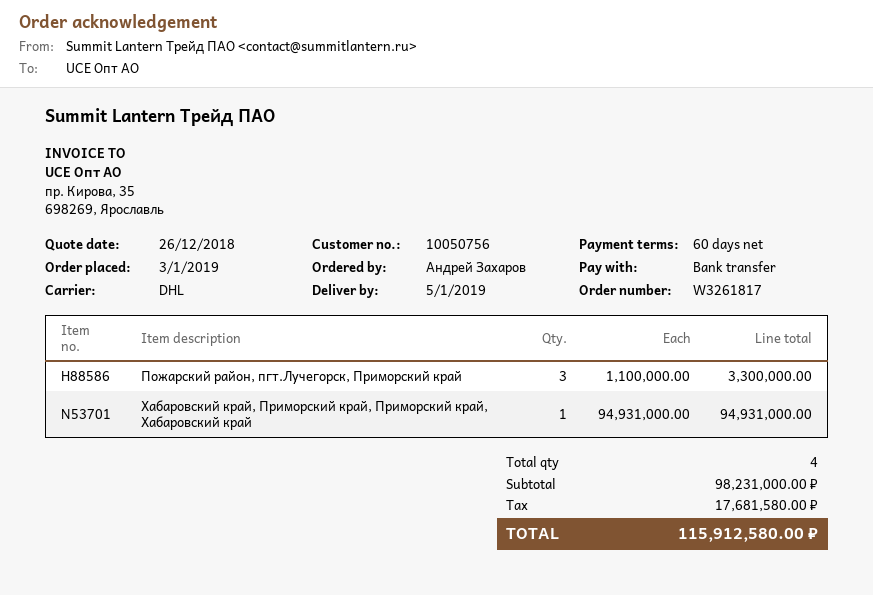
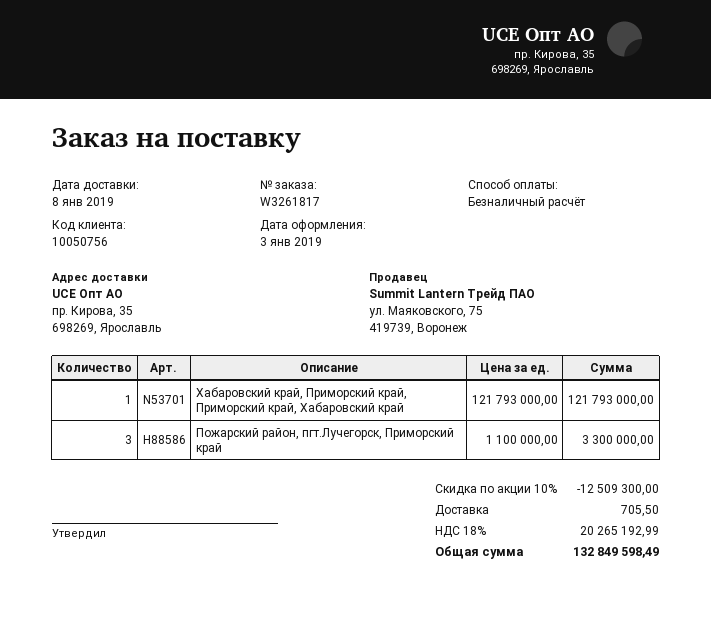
delivery date: 2019-01-05 -> 2019-01-08
Хабаровский край, Приморский край, Приморский край, Хабаровский край: 1 x 94931000.00 = 94931000.00 -> 1 x 121793000.00 = 121793000.00
discount: none -> 10% = 12509300.00
shipping: none -> 705.50
tax: 17681580.00 -> 20265192.99
total: 115912580.00 -> 132849598.49

